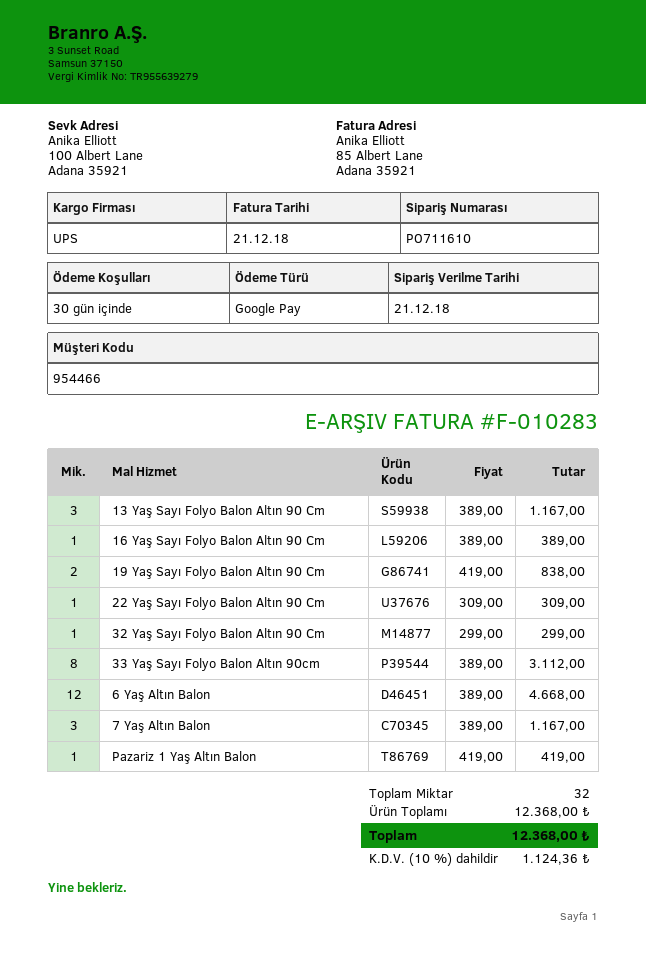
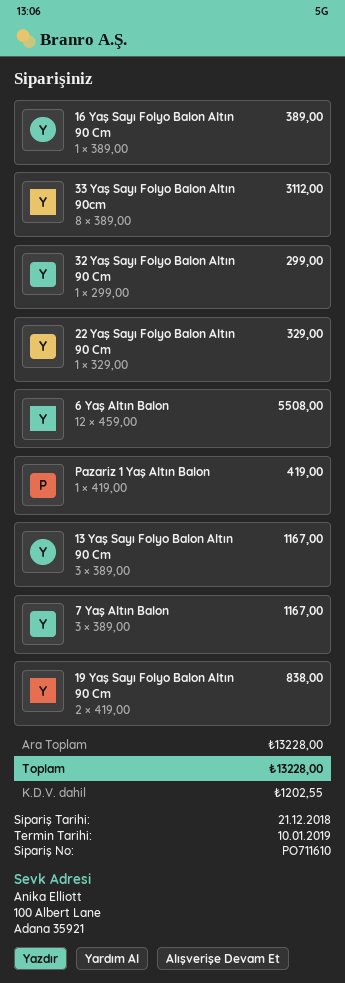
22 Yaş Sayı Folyo Balon Altın 90 Cm: 1 x 309.00 = 309.00 -> 1 x 329.00 = 329.00
6 Yaş Altın Balon: 12 x 389.00 = 4668.00 -> 12 x 459.00 = 5508.00
subtotal: 12368.00 -> 13228.00
tax: 1124.36 -> 1202.55
total: 12368.00 -> 13228.00

